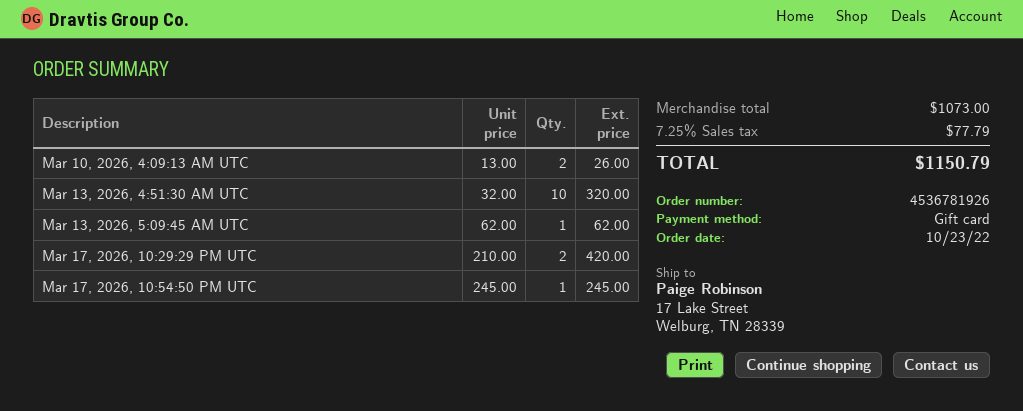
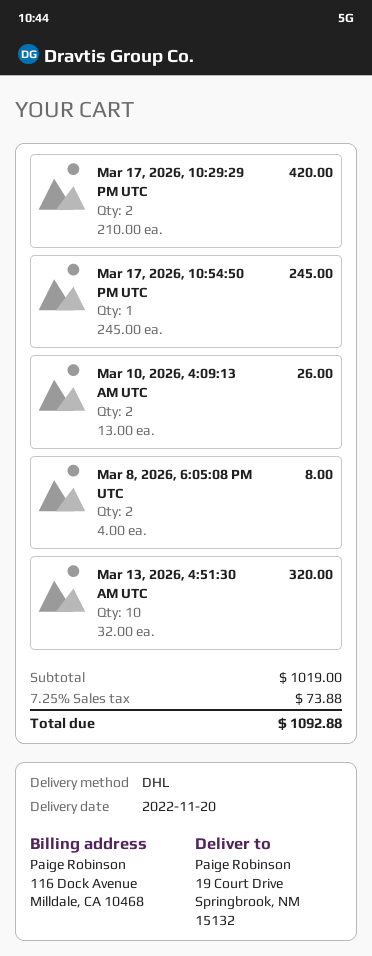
ship to: 17 Lake Street, Welburg, TN 28339 -> 19 Court Drive, Springbrook, NM 15132
Mar 13, 2026, 5:09:45 AM UTC: 1 x 62.00 = 62.00 -> none
Mar 8, 2026, 6:05:08 PM UTC: none -> 2 x 4.00 = 8.00
subtotal: 1073.00 -> 1019.00
tax: 7.25% = 77.79 -> 7.25% = 73.88
total: 1150.79 -> 1092.88

